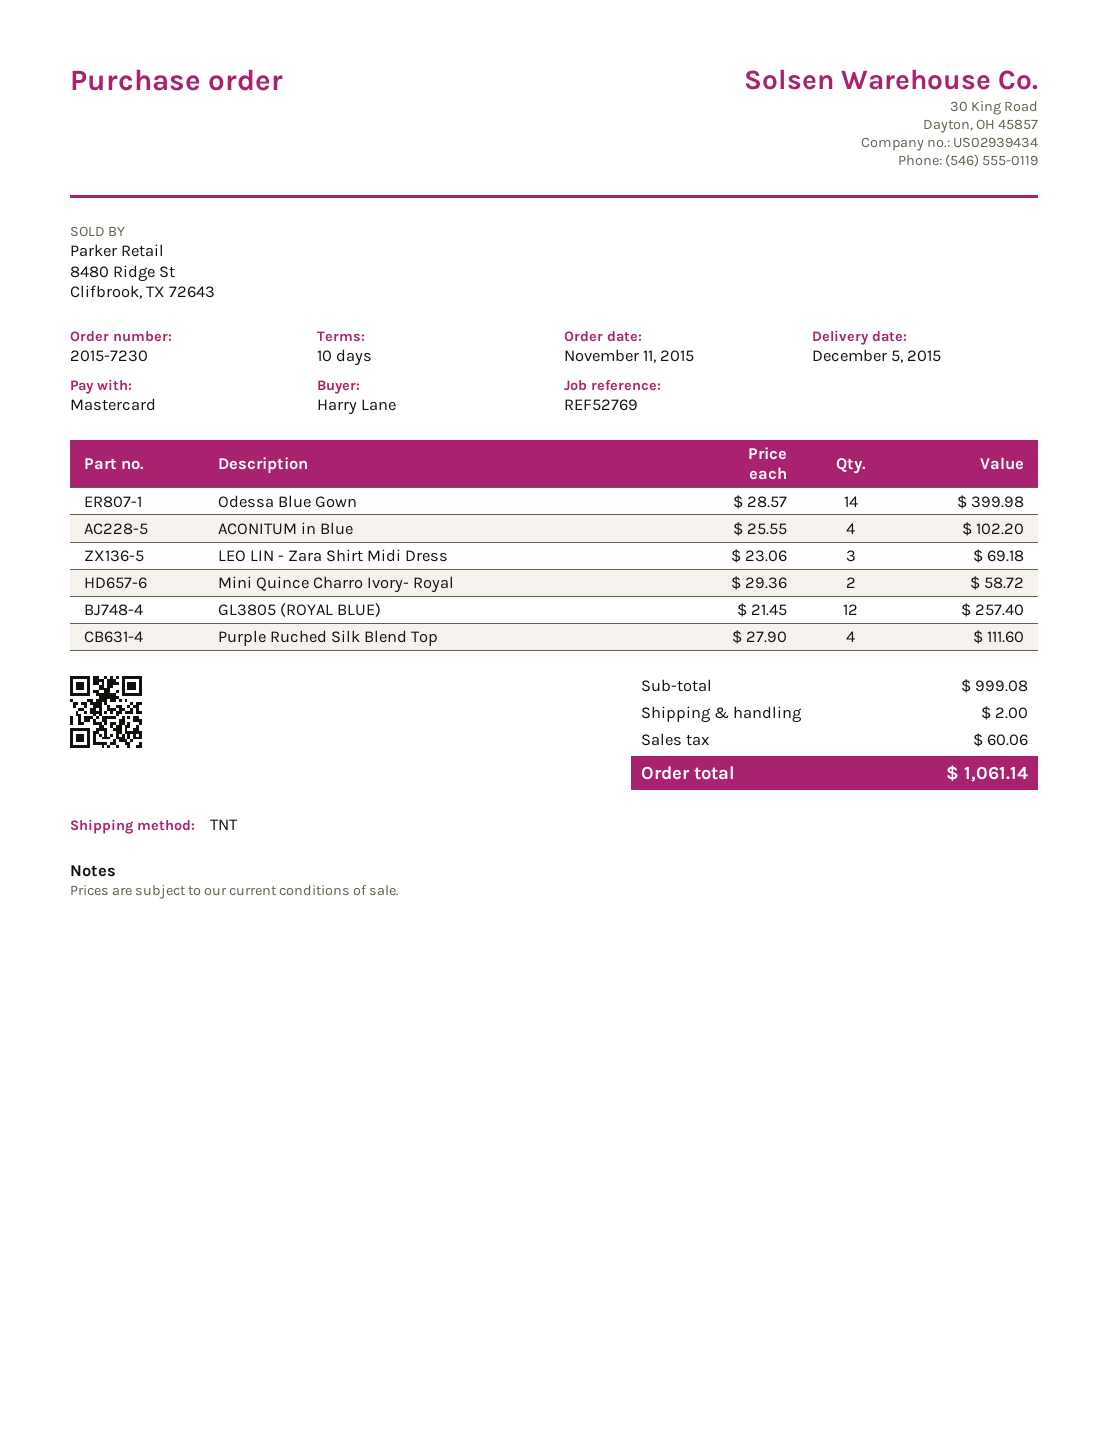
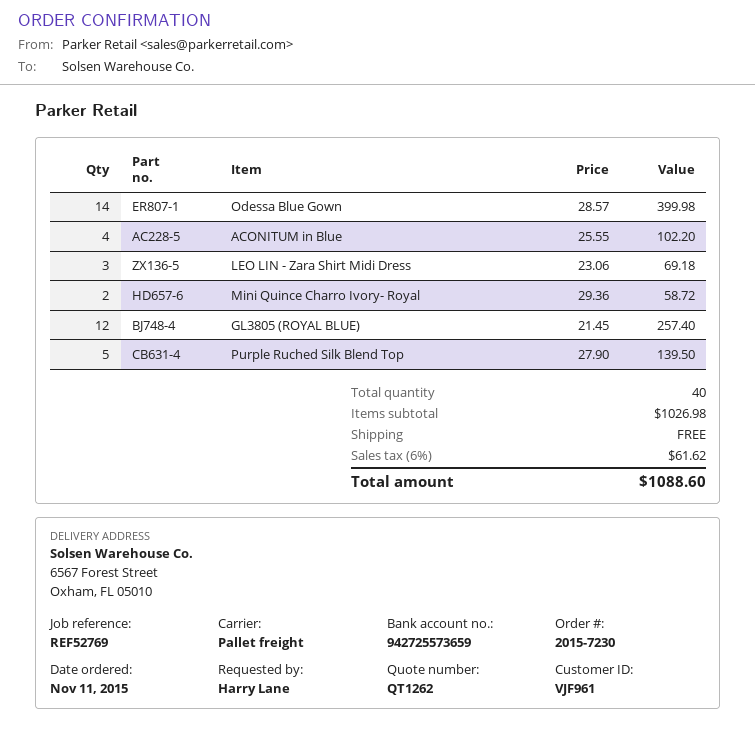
shipping method: TNT -> pallet freight
Purple Ruched Silk Blend Top: 4 x 27.90 = 111.60 -> 5 x 27.90 = 139.50
subtotal: 999.08 -> 1026.98
shipping: 2.00 -> 0.00
tax: 60.06 -> 61.62
total: 1061.14 -> 1088.60

